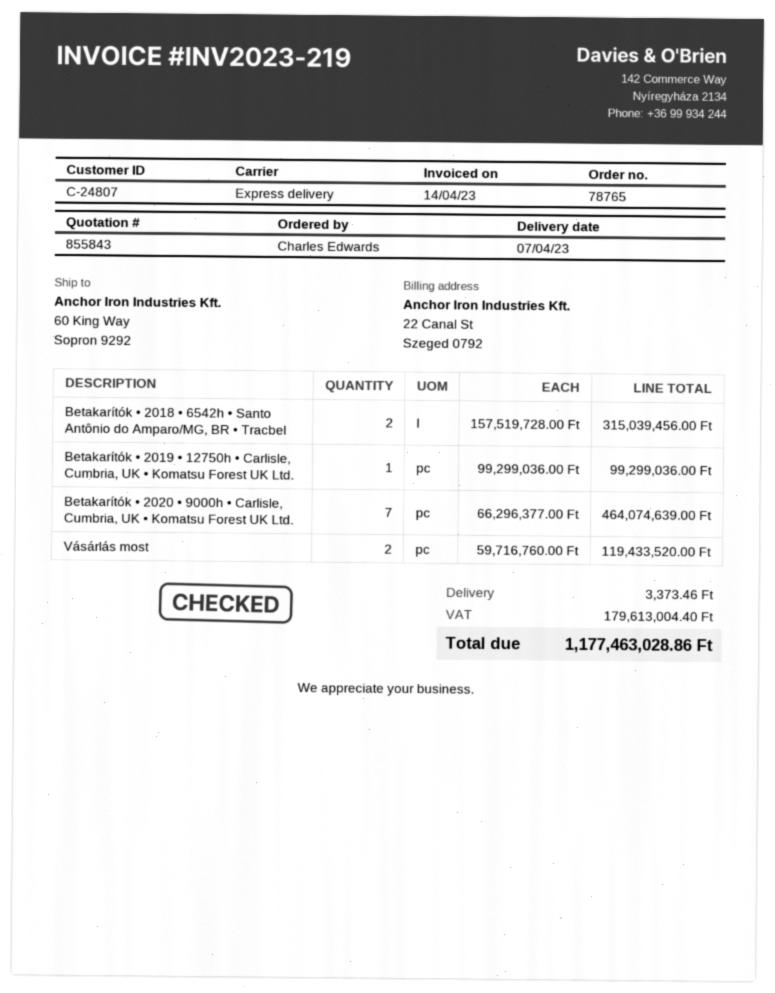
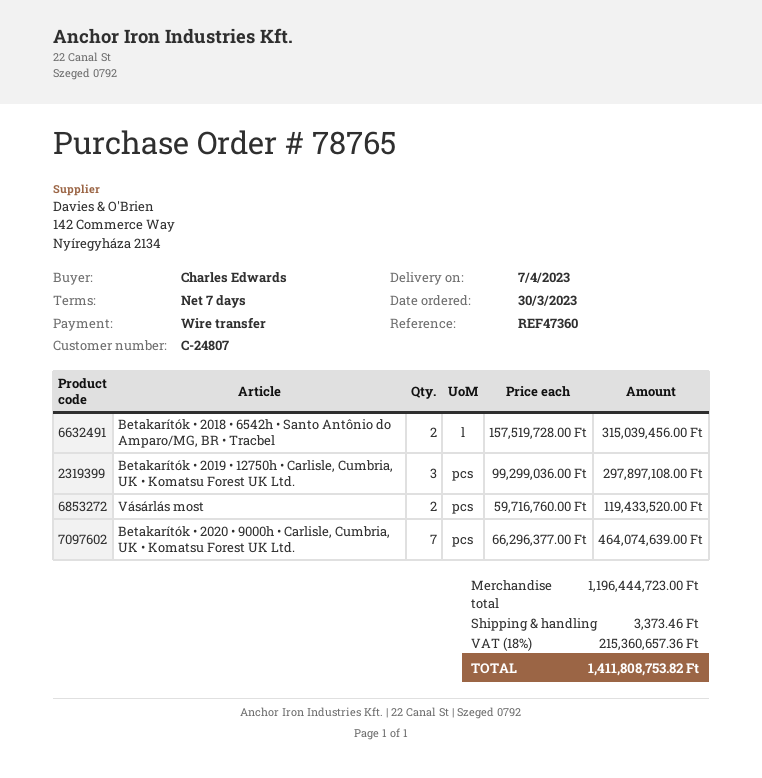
Betakarítók • 2019 • 12750h • Carlisle, Cumbria, UK • Komatsu Forest UK Ltd.: 1 x 99299036.00 = 99299036.00 -> 3 x 99299036.00 = 297897108.00
tax: 179613004.40 -> 215360657.36
total: 1177463028.86 -> 1411808753.82

